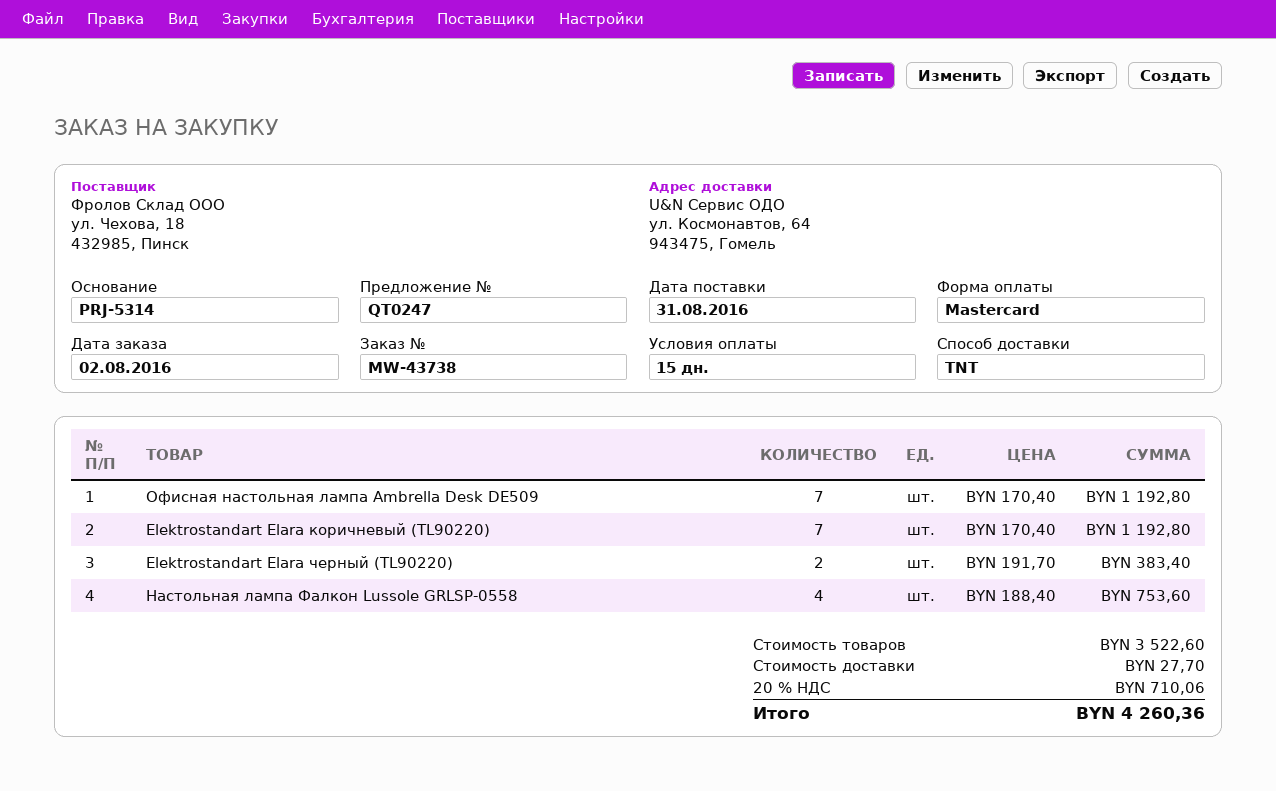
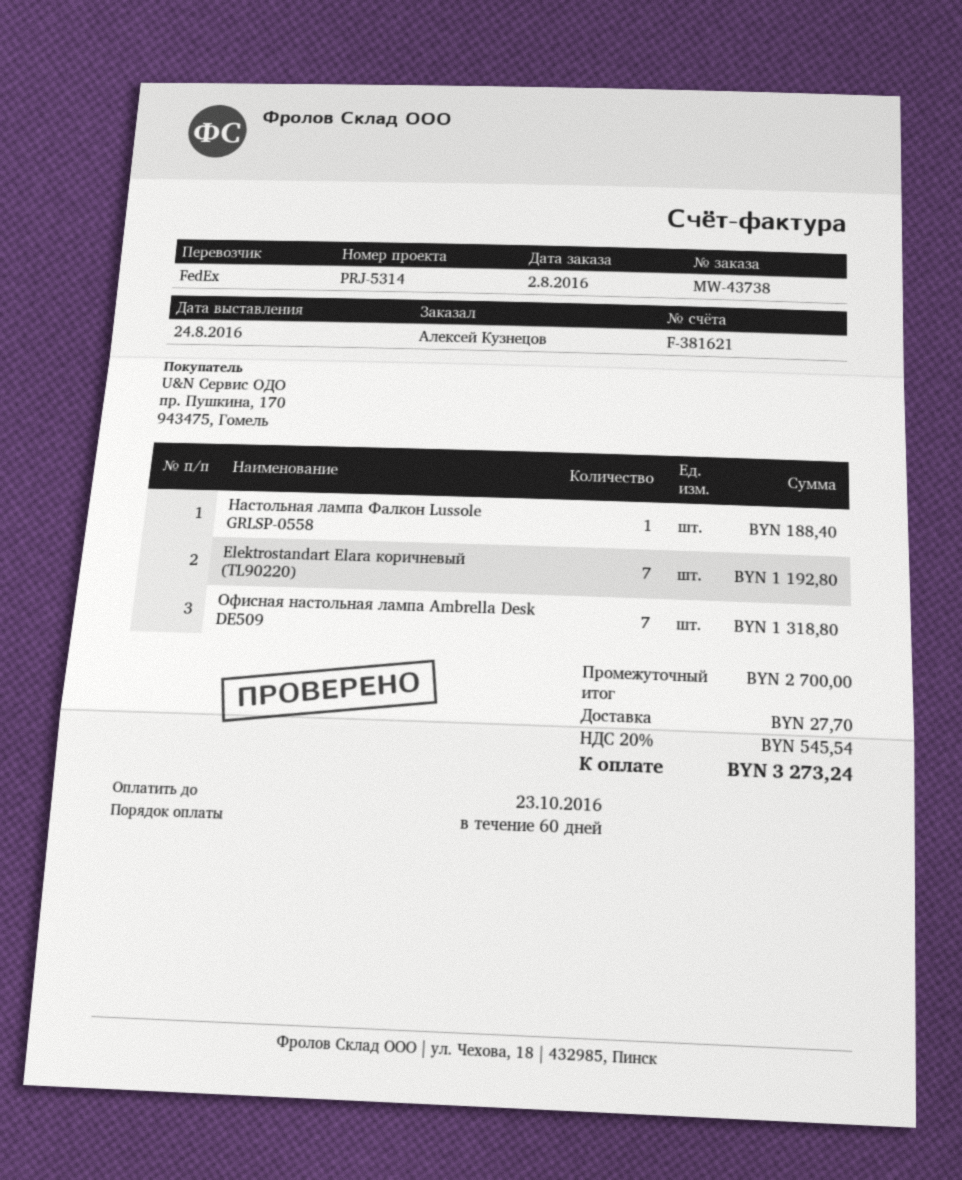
payment terms: 15 days -> 60 days
shipping method: TNT -> FedEx
Офисная настольная лампа Ambrella Desk DE509: 7 for 1192.80 -> 7 for 1318.80
Elektrostandart Elara черный (TL90220): 2 for 383.40 -> none
Настольная лампа Фалкон Lussole GRLSP-0558: 4 for 753.60 -> 1 for 188.40
subtotal: 3522.60 -> 2700.00
tax: 20% = 710.06 -> 20% = 545.54
total: 4260.36 -> 3273.24

